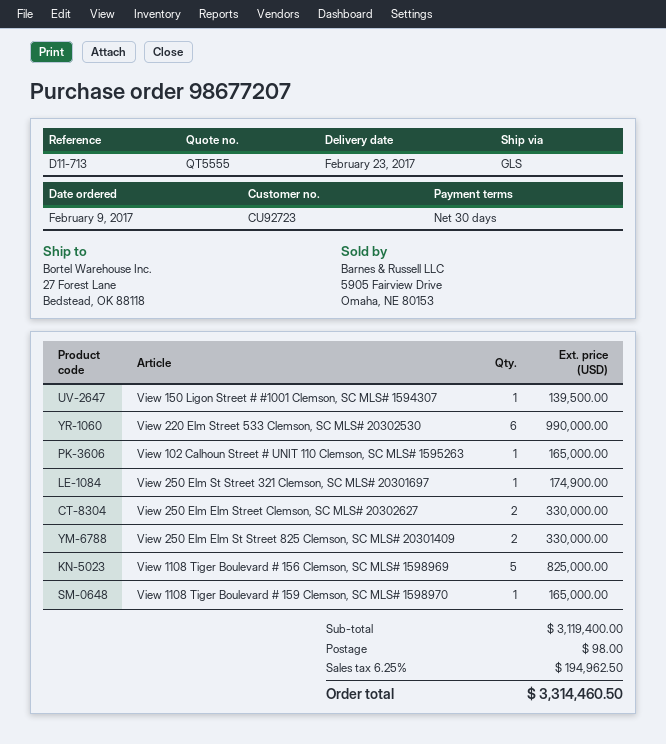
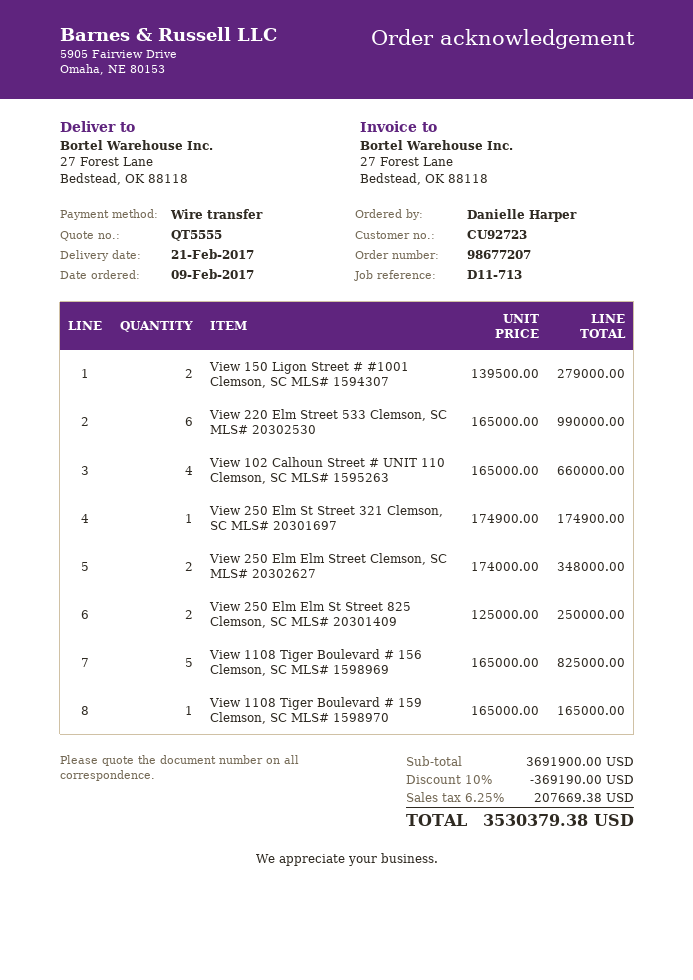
delivery date: 2017-02-23 -> 2017-02-21
View 150 Ligon Street # #1001 Clemson, SC MLS# 1594307: 1 for 139500.00 -> 2 for 279000.00
View 102 Calhoun Street # UNIT 110 Clemson, SC MLS# 1595263: 1 for 165000.00 -> 4 for 660000.00
View 250 Elm Elm Street Clemson, SC MLS# 20302627: 2 for 330000.00 -> 2 for 348000.00
View 250 Elm Elm St Street 825 Clemson, SC MLS# 20301409: 2 for 330000.00 -> 2 for 250000.00
subtotal: 3119400.00 -> 3691900.00
discount: none -> 10% = 369190.00
shipping: 98.00 -> none
tax: 6.25% = 194962.50 -> 6.25% = 207669.38
total: 3314460.50 -> 3530379.38

